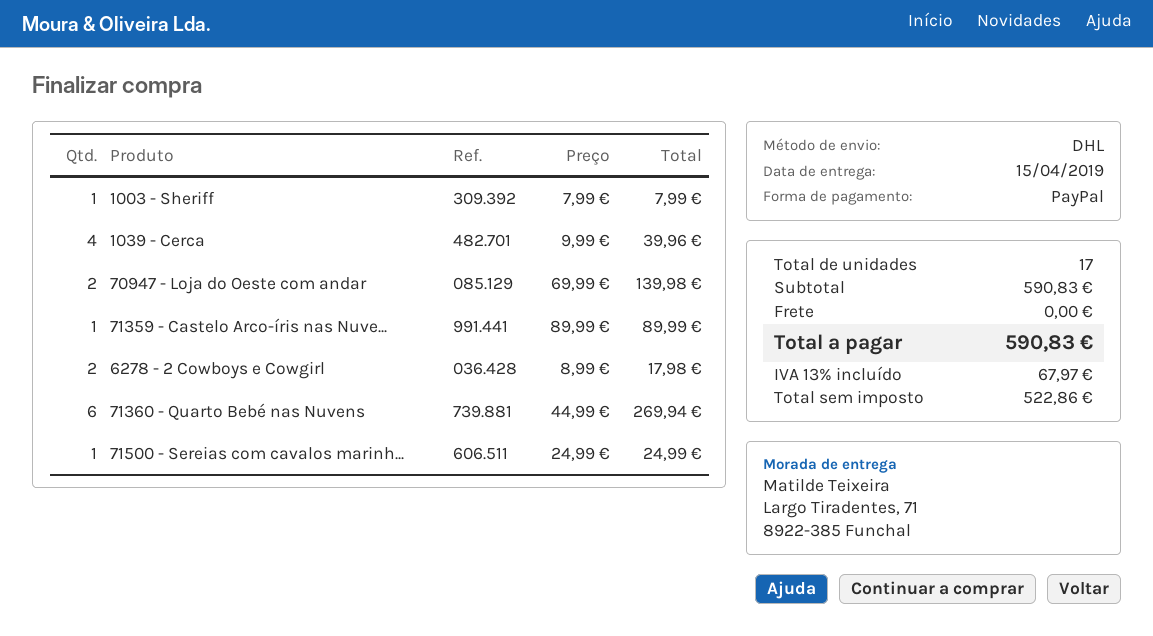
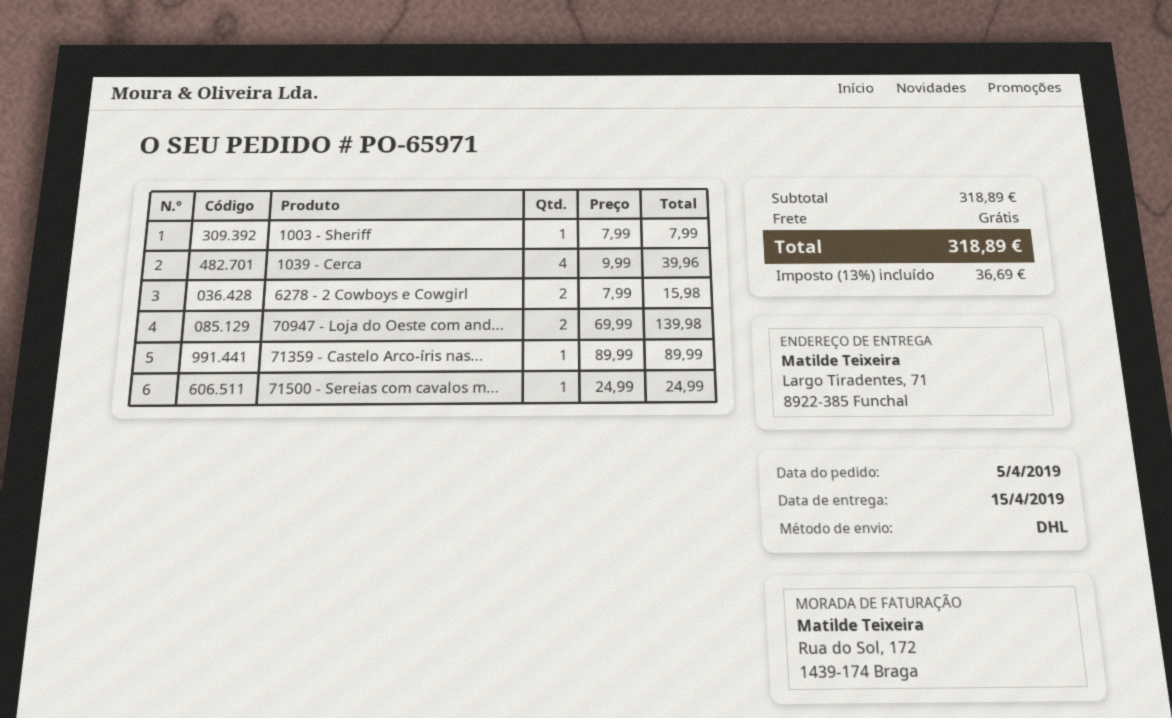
6278 - 2 Cowboys e Cowgirl: 2 x 8.99 = 17.98 -> 2 x 7.99 = 15.98
71360 - Quarto Bebé nas Nuvens: 6 x 44.99 = 269.94 -> none
subtotal: 590.83 -> 318.89
tax: 13% = 67.97 -> 13% = 36.69
total: 590.83 -> 318.89

